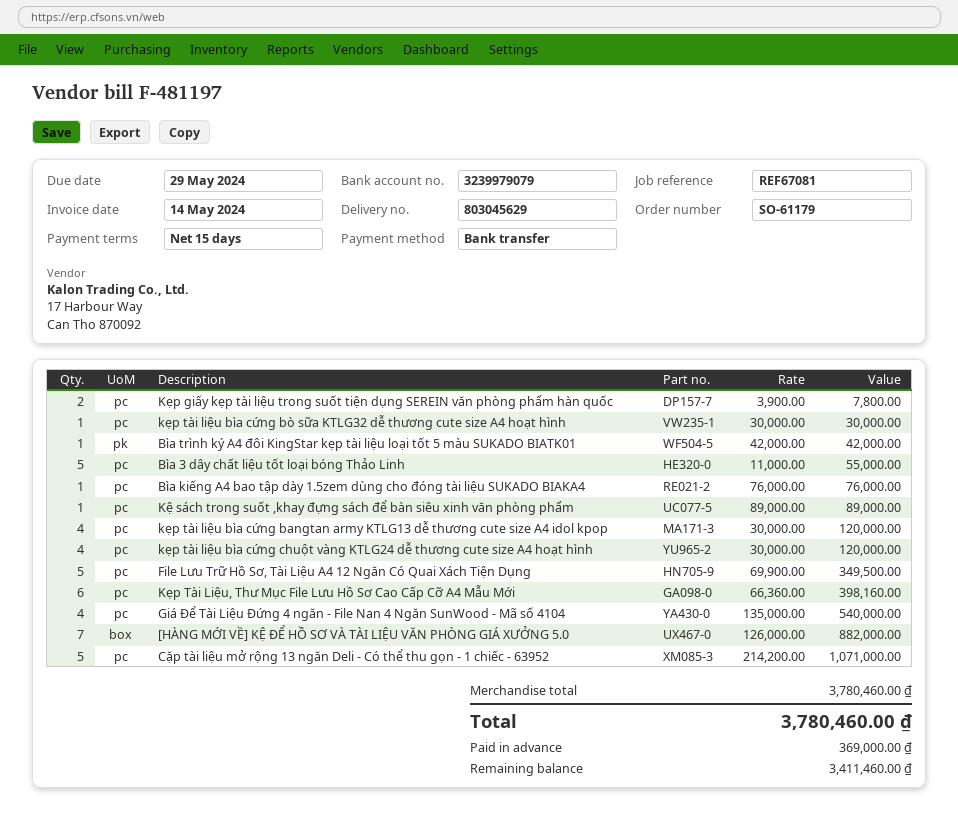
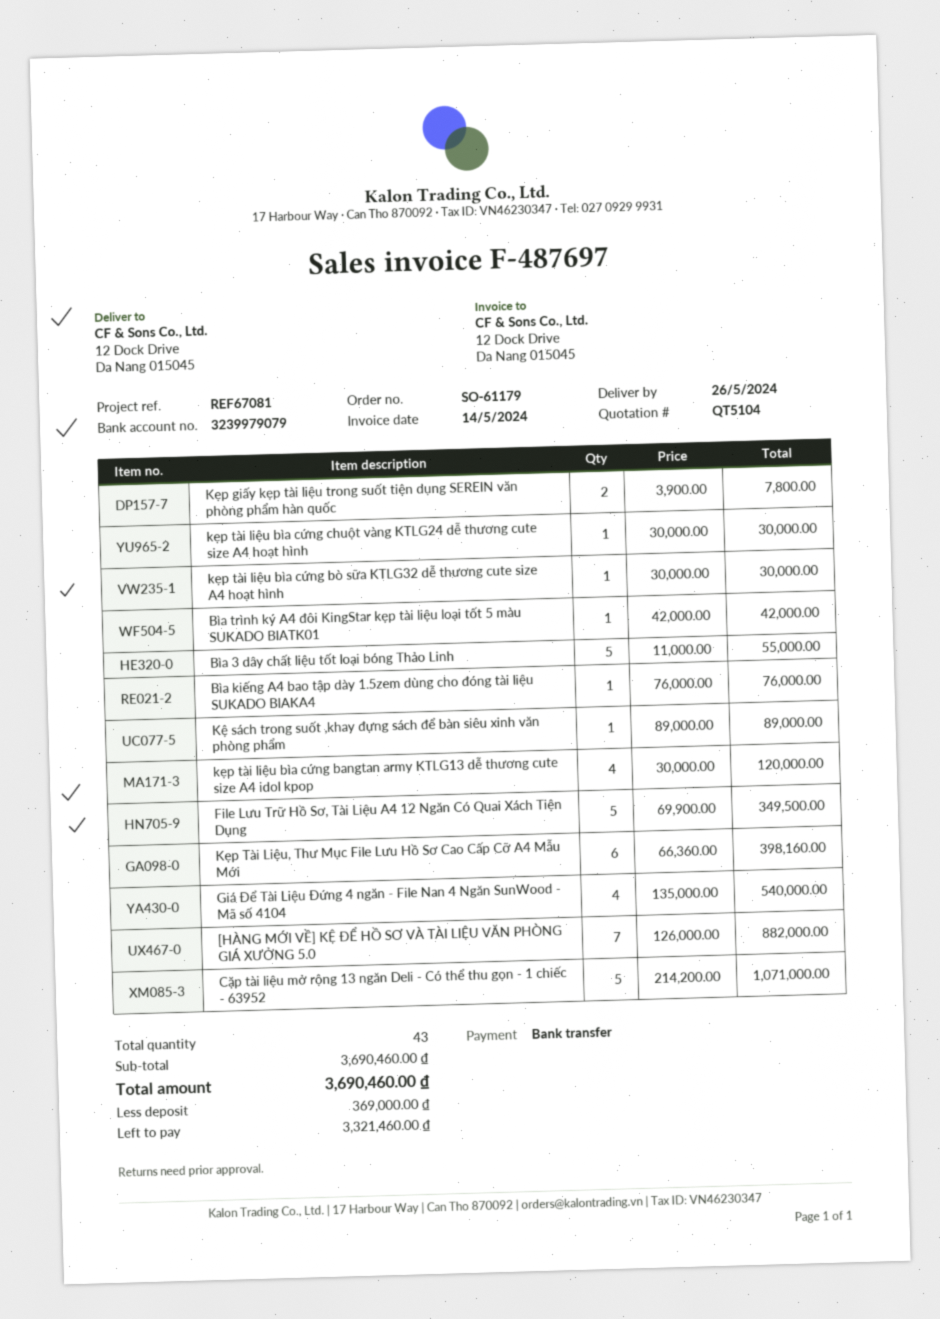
invoice number: F-481197 -> F-487697
kẹp tài liệu bìa cứng chuột vàng KTLG24 dễ thương cute size A4 hoạt hình: 4 x 30000.00 = 120000.00 -> 1 x 30000.00 = 30000.00
subtotal: 3780460.00 -> 3690460.00
total: 3780460.00 -> 3690460.00
balance: 3411460.00 -> 3321460.00

